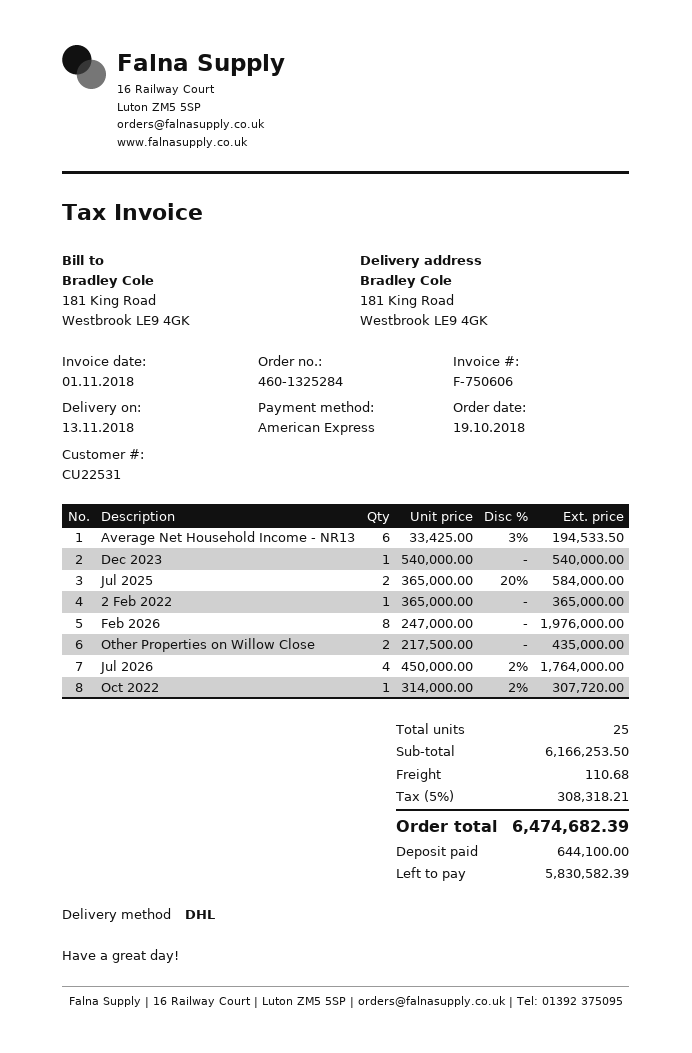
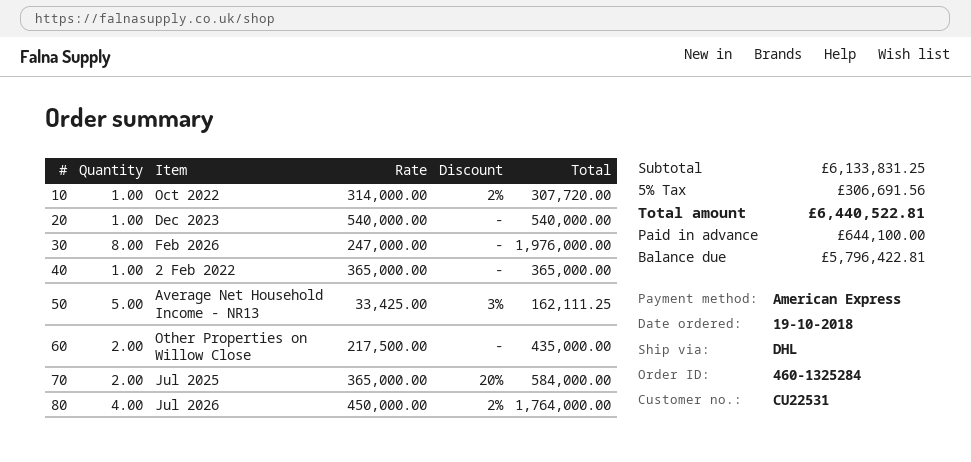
Average Net Household Income - NR13: 6 x 33425.00 - 3% = 194533.50 -> 5 x 33425.00 - 3% = 162111.25
subtotal: 6166253.50 -> 6133831.25
shipping: 110.68 -> none
tax: 5% = 308318.21 -> 5% = 306691.56
total: 6474682.39 -> 6440522.81
balance: 5830582.39 -> 5796422.81

